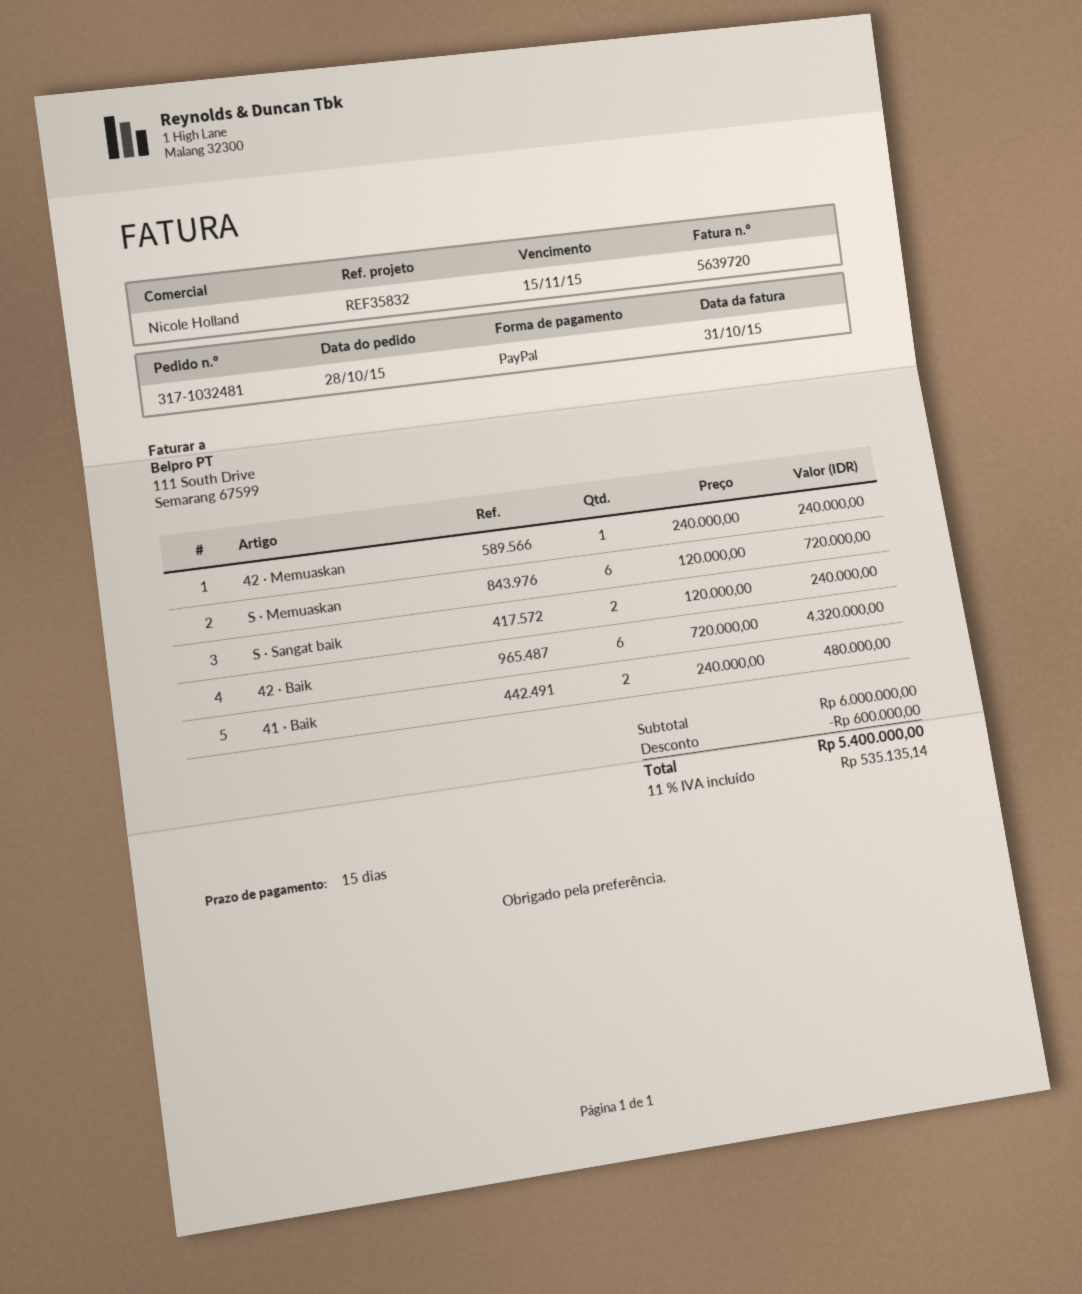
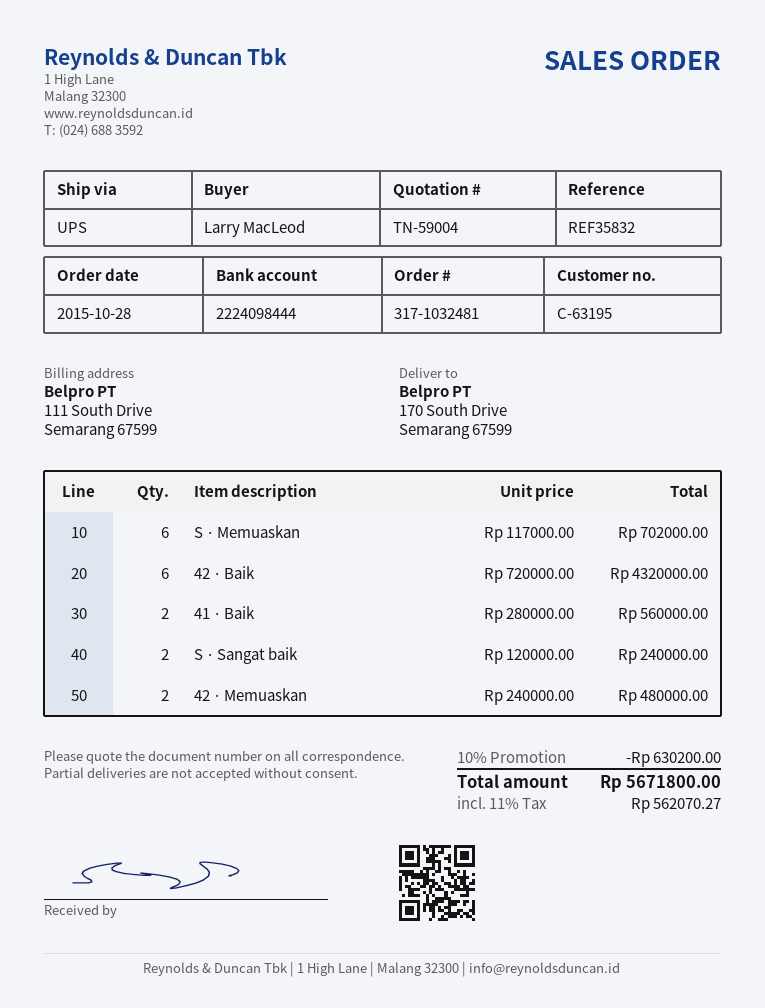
42 · Memuaskan: 1 x 240000.00 = 240000.00 -> 2 x 240000.00 = 480000.00
S · Memuaskan: 6 x 120000.00 = 720000.00 -> 6 x 117000.00 = 702000.00
41 · Baik: 2 x 240000.00 = 480000.00 -> 2 x 280000.00 = 560000.00
discount: 600000.00 -> 630200.00
tax: 11% = 535135.14 -> 11% = 562070.27
total: 5400000.00 -> 5671800.00

